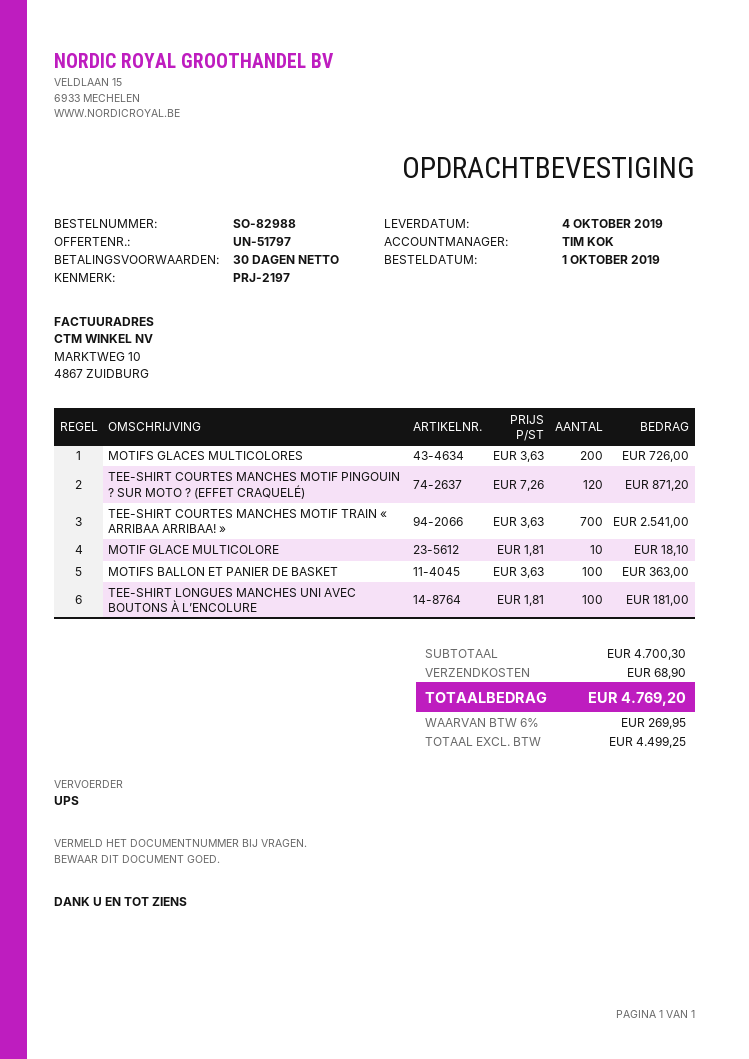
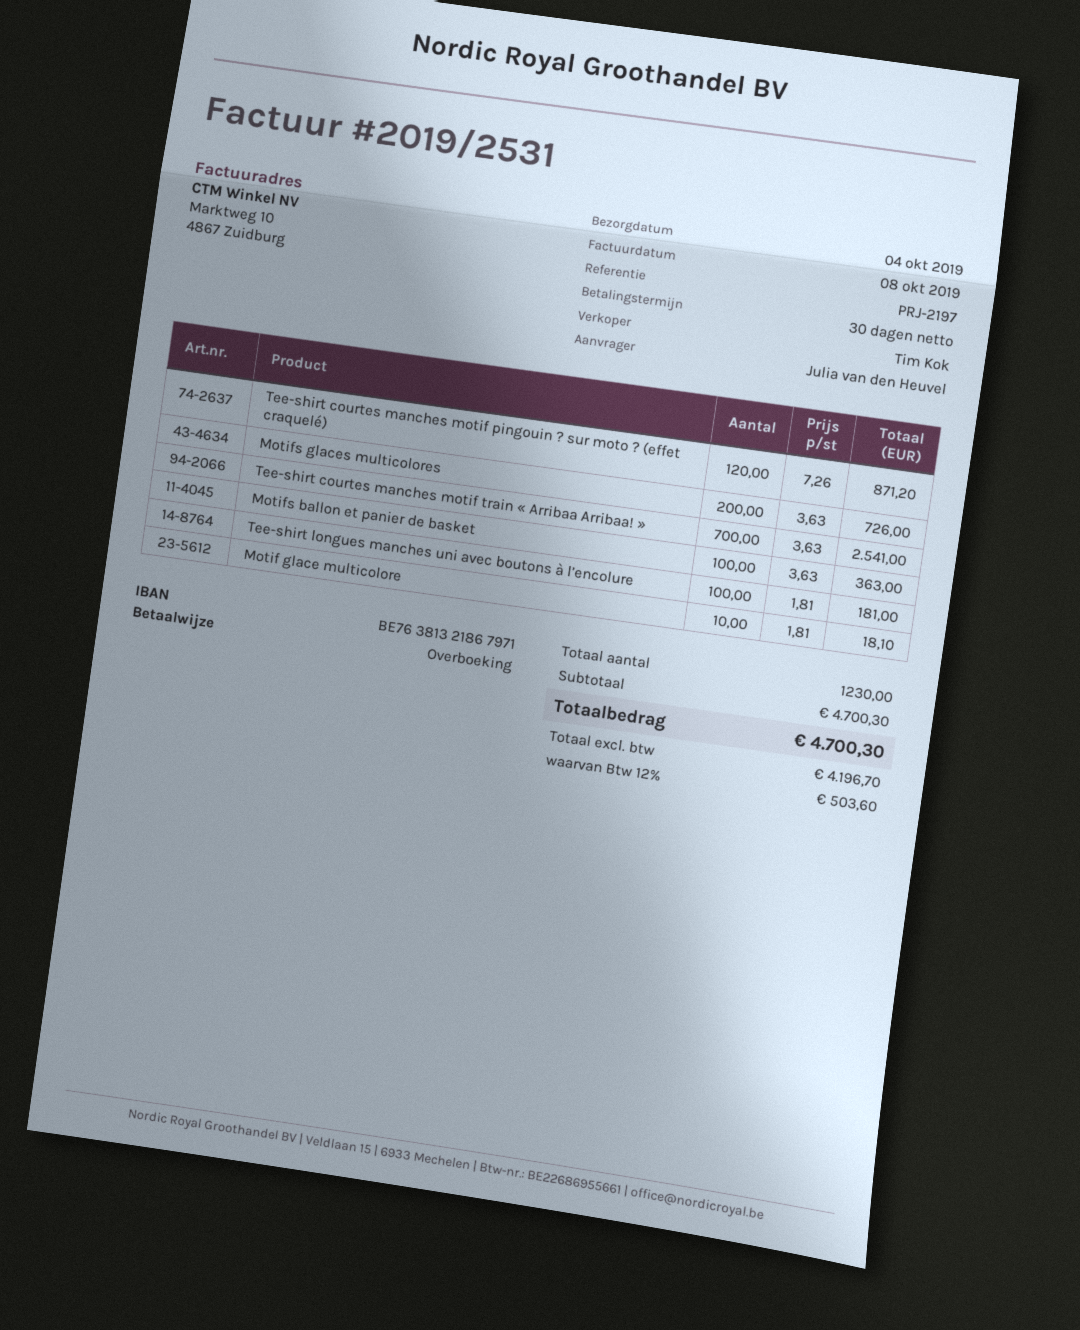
shipping: 68.90 -> none
net: 4499.25 -> 4196.70
tax: 6% = 269.95 -> 12% = 503.60
total: 4769.20 -> 4700.30

